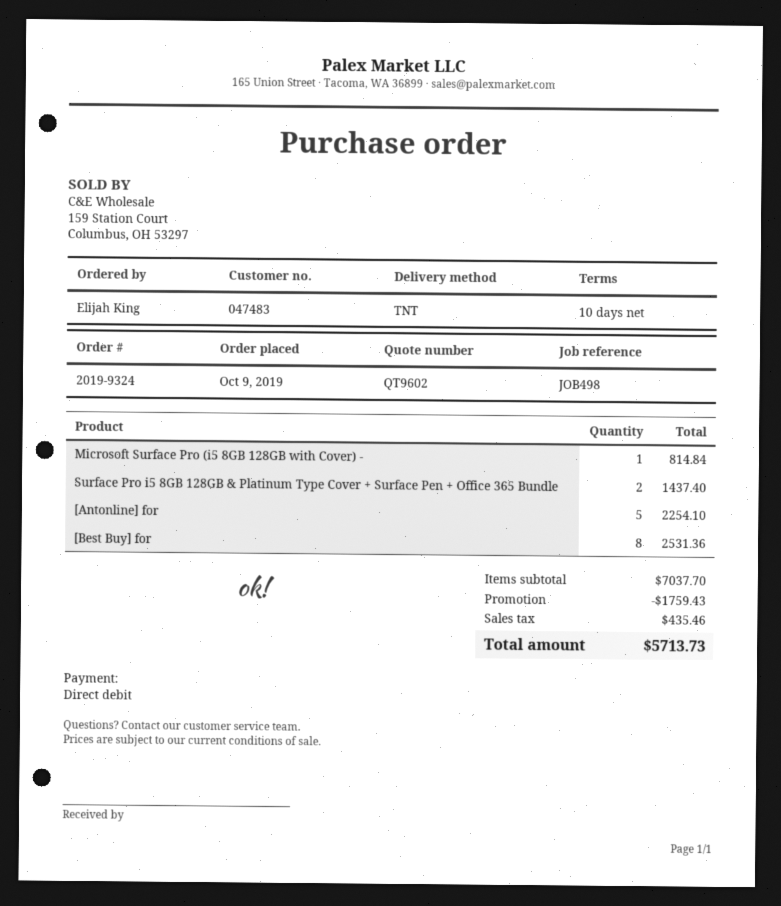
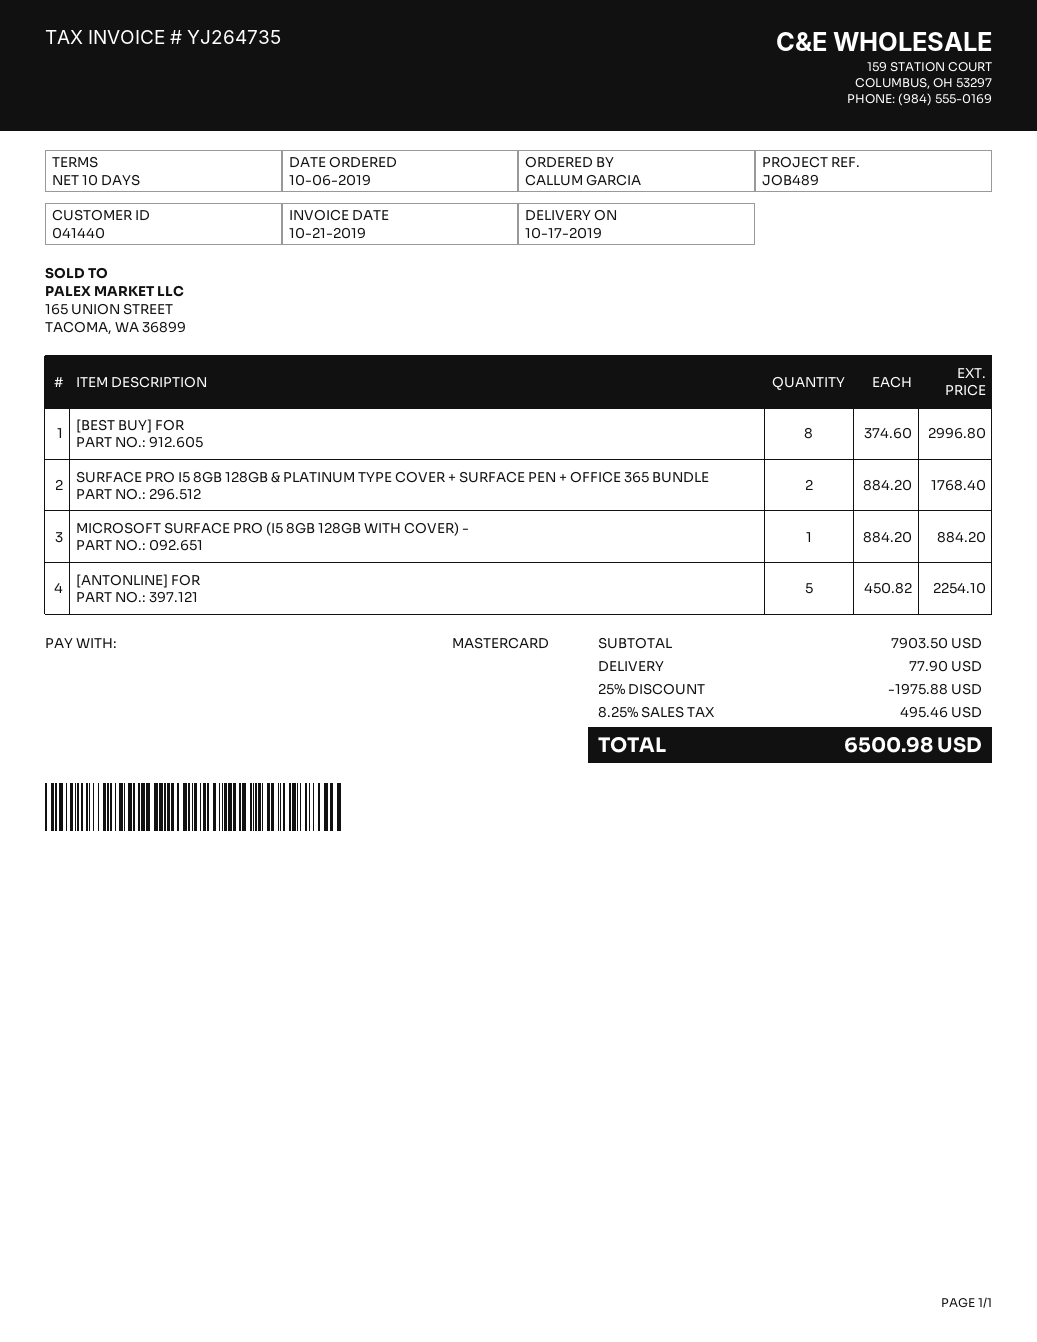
order date: 2019-10-09 -> 2019-10-06
customer number: 047483 -> 041440
reference: JOB498 -> JOB489
ordered by: Elijah King -> CALLUM GARCIA
payment method: direct debit -> Mastercard
Microsoft Surface Pro (i5 8GB 128GB with Cover) -: 1 for 814.84 -> 1 for 884.20
Surface Pro i5 8GB 128GB & Platinum Type Cover + Surface Pen + Office 365 Bundle: 2 for 1437.40 -> 2 for 1768.40
[Best Buy] for: 8 for 2531.36 -> 8 for 2996.80
subtotal: 7037.70 -> 7903.50
discount: 1759.43 -> 1975.88
shipping: none -> 77.90
tax: 435.46 -> 495.46
total: 5713.73 -> 6500.98

